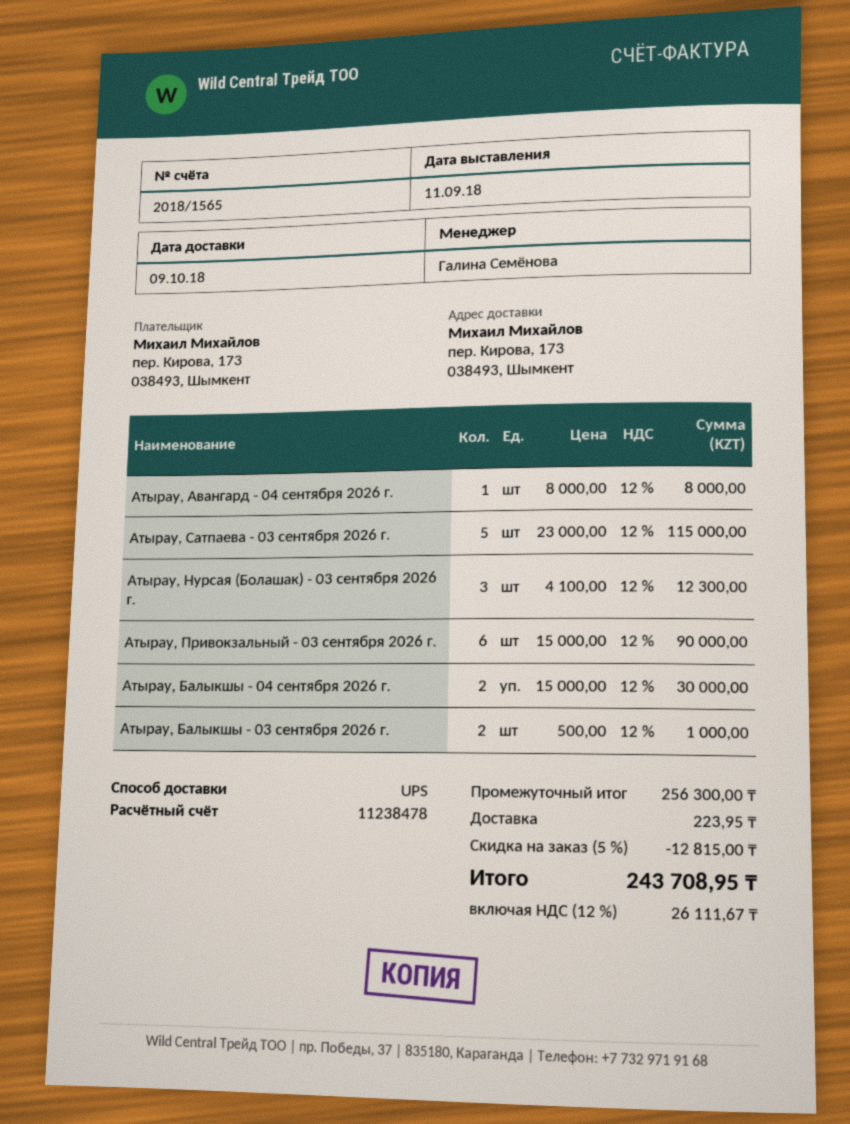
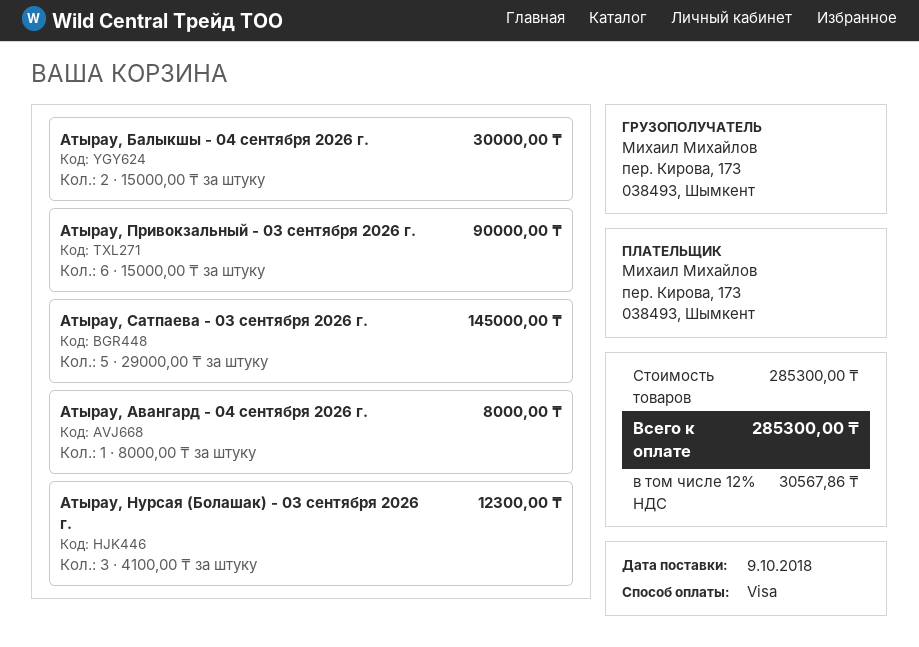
Атырау, Сатпаева - 03 сентября 2026 г.: 5 x 23000.00 = 115000.00 -> 5 x 29000.00 = 145000.00
Атырау, Балыкшы - 03 сентября 2026 г.: 2 x 500.00 = 1000.00 -> none
subtotal: 256300.00 -> 285300.00
discount: 5% = 12815.00 -> none
shipping: 223.95 -> none
tax: 12% = 26111.67 -> 12% = 30567.86
total: 243708.95 -> 285300.00

